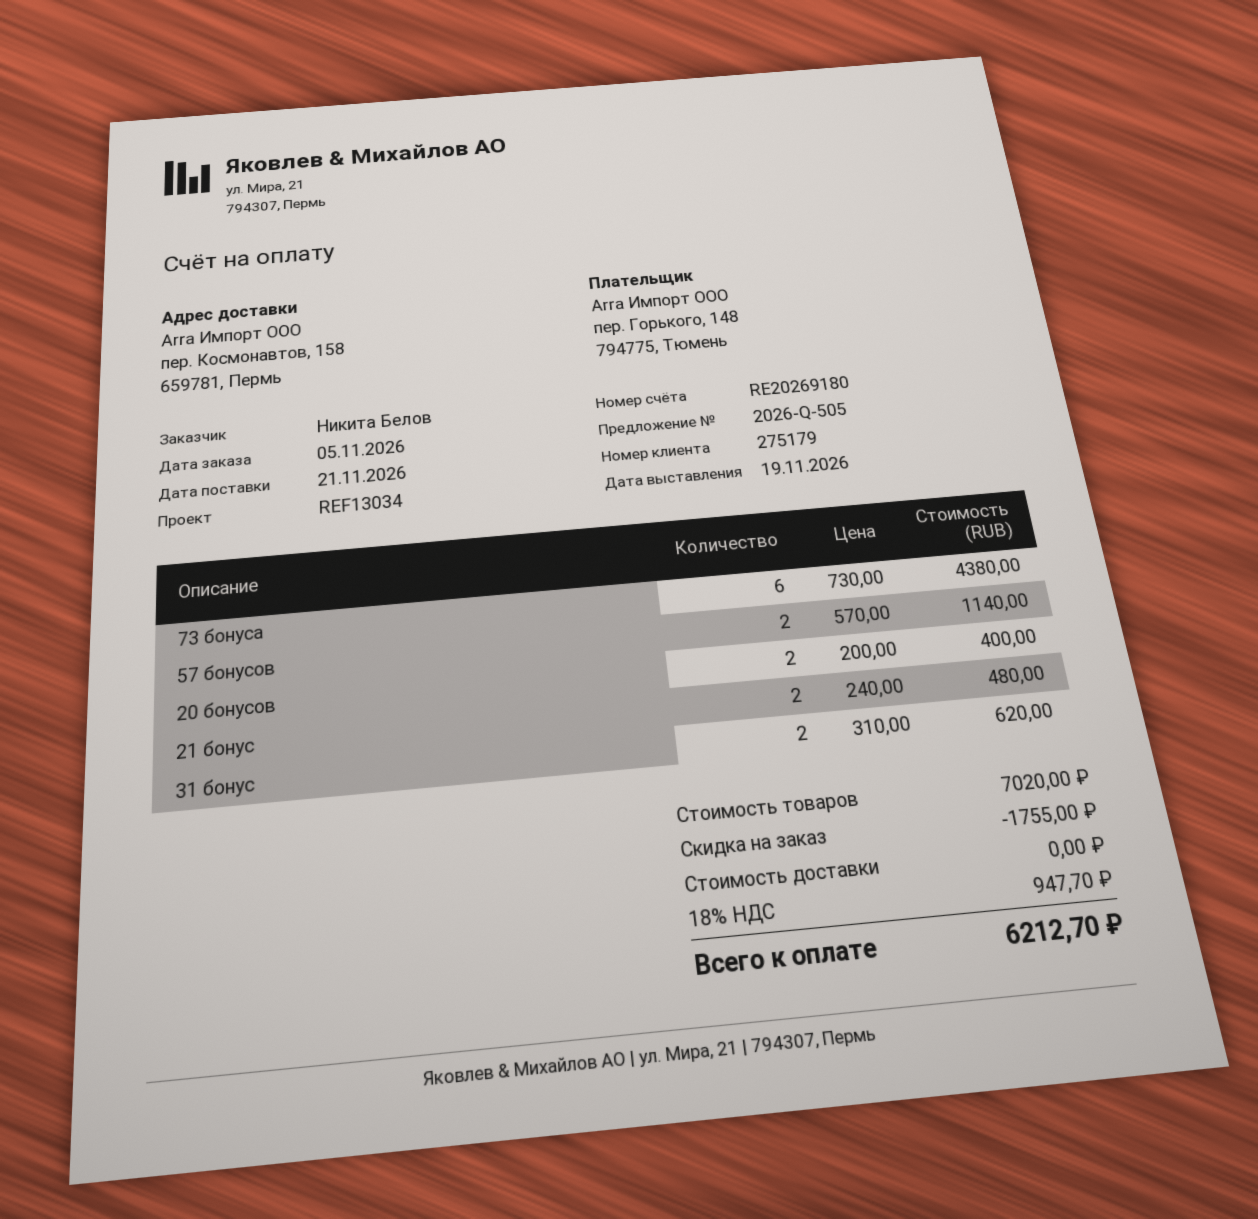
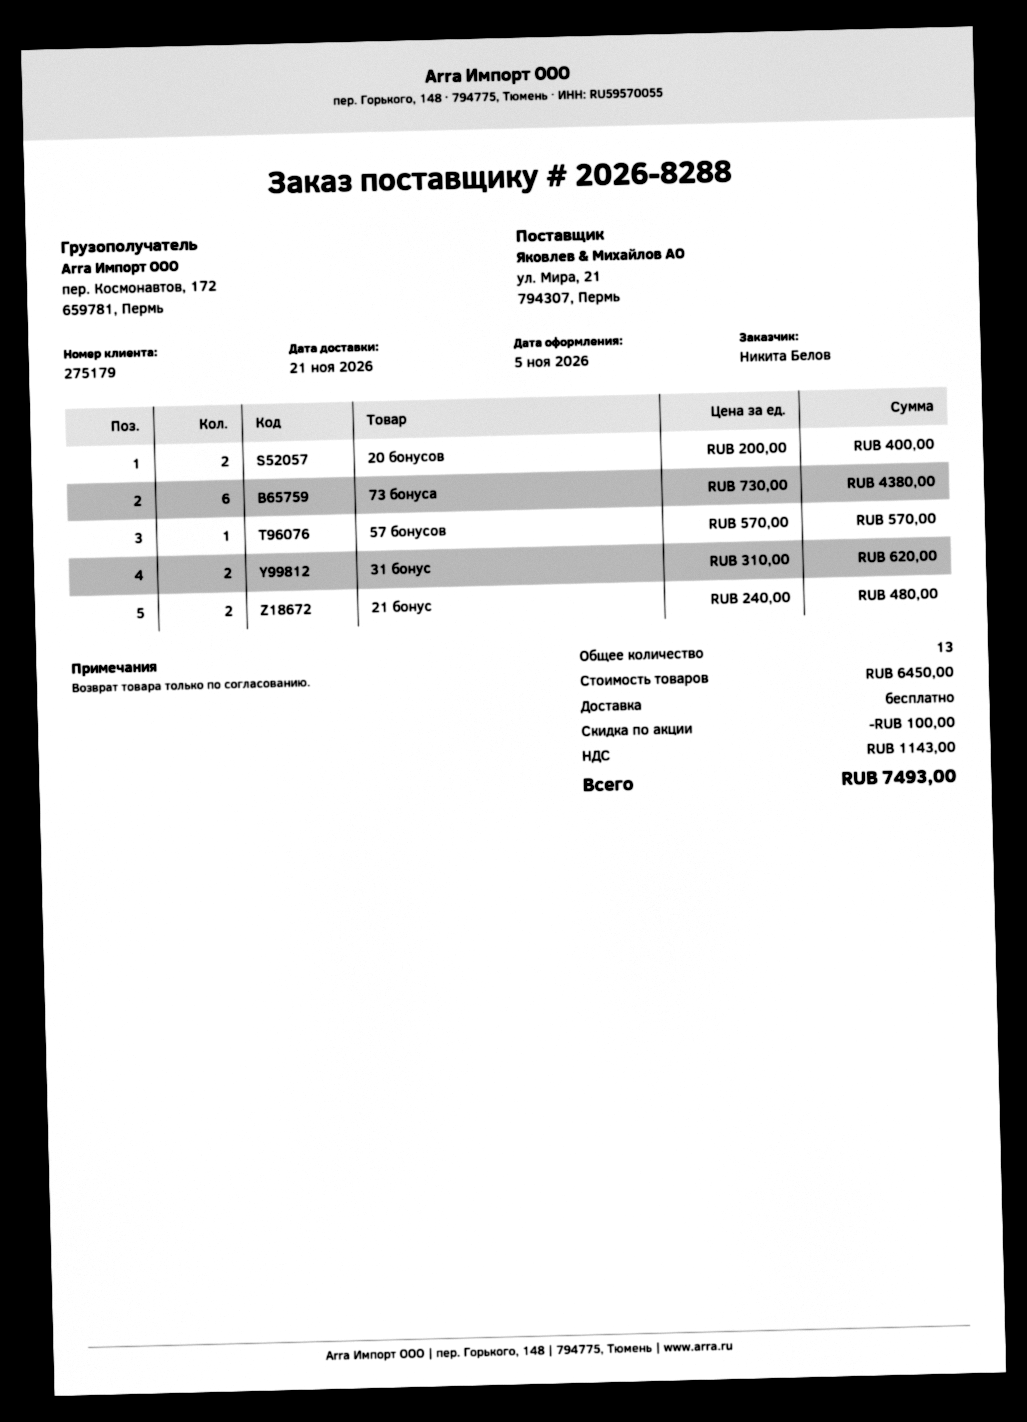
ship to: пер. Космонавтов, 158, 659781, Пермь -> пер. Космонавтов, 172, 659781, Пермь
57 бонусов: 2 x 570.00 = 1140.00 -> 1 x 570.00 = 570.00
subtotal: 7020.00 -> 6450.00
discount: 1755.00 -> 100.00
tax: 947.70 -> 1143.00
total: 6212.70 -> 7493.00

